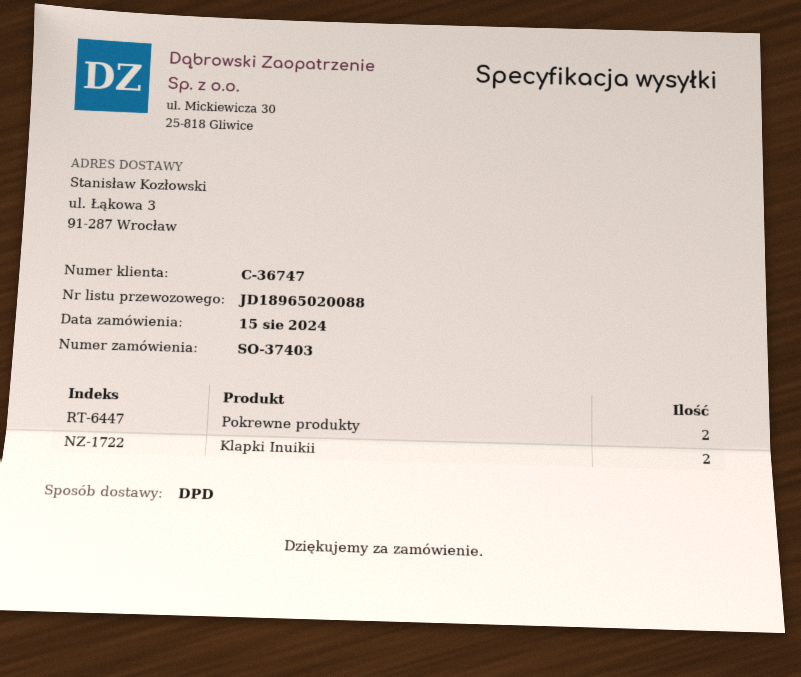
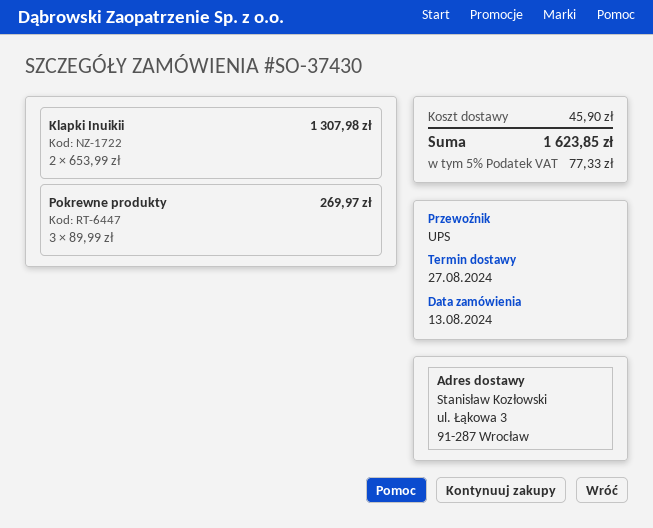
order number: SO-37403 -> SO-37430
order date: 2024-08-15 -> 2024-08-13
shipping method: DPD -> UPS
Pokrewne produkty: 2 -> 3

